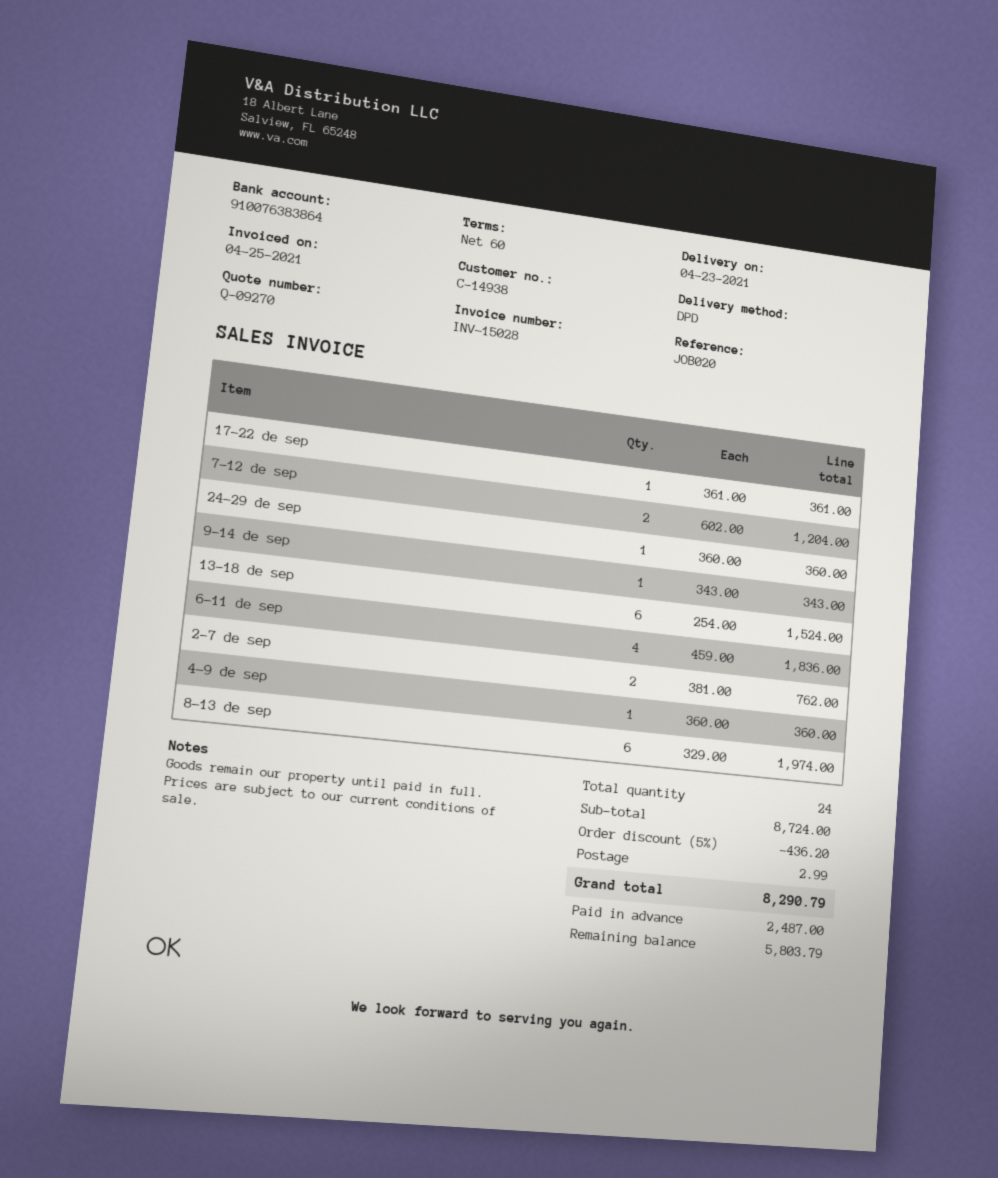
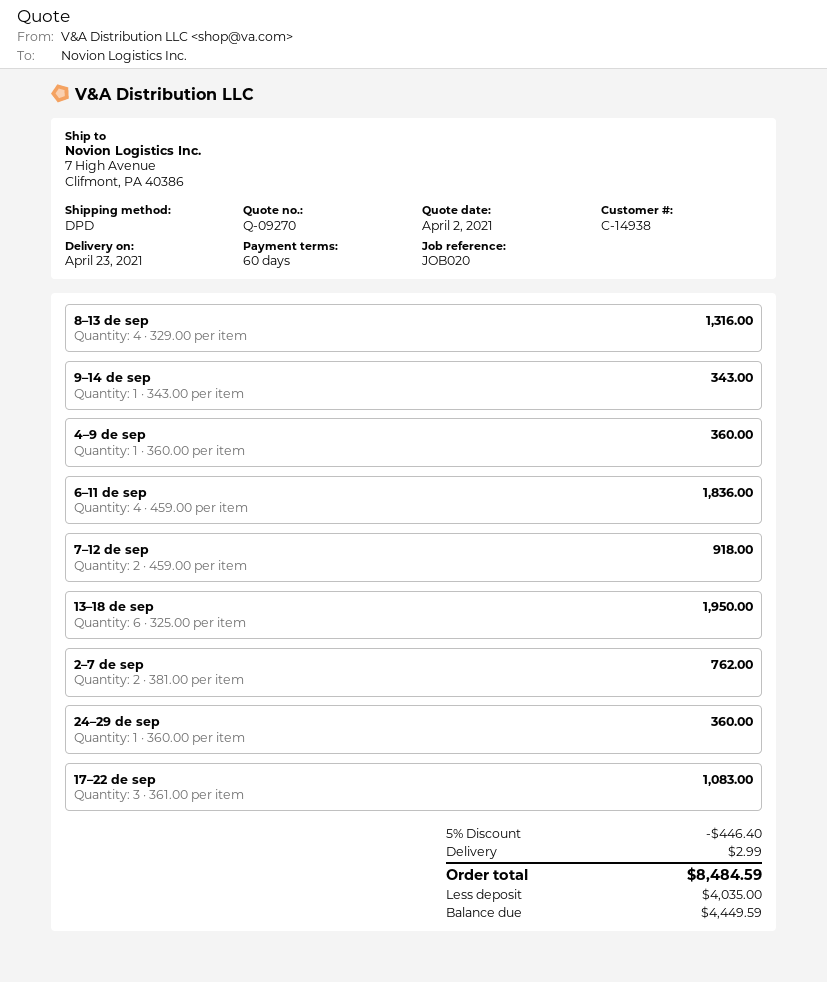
17–22 de sep: 1 x 361.00 = 361.00 -> 3 x 361.00 = 1083.00
7–12 de sep: 2 x 602.00 = 1204.00 -> 2 x 459.00 = 918.00
13–18 de sep: 6 x 254.00 = 1524.00 -> 6 x 325.00 = 1950.00
8–13 de sep: 6 x 329.00 = 1974.00 -> 4 x 329.00 = 1316.00
discount: 5% = 436.20 -> 5% = 446.40
total: 8290.79 -> 8484.59
deposit: 2487.00 -> 4035.00
balance: 5803.79 -> 4449.59

